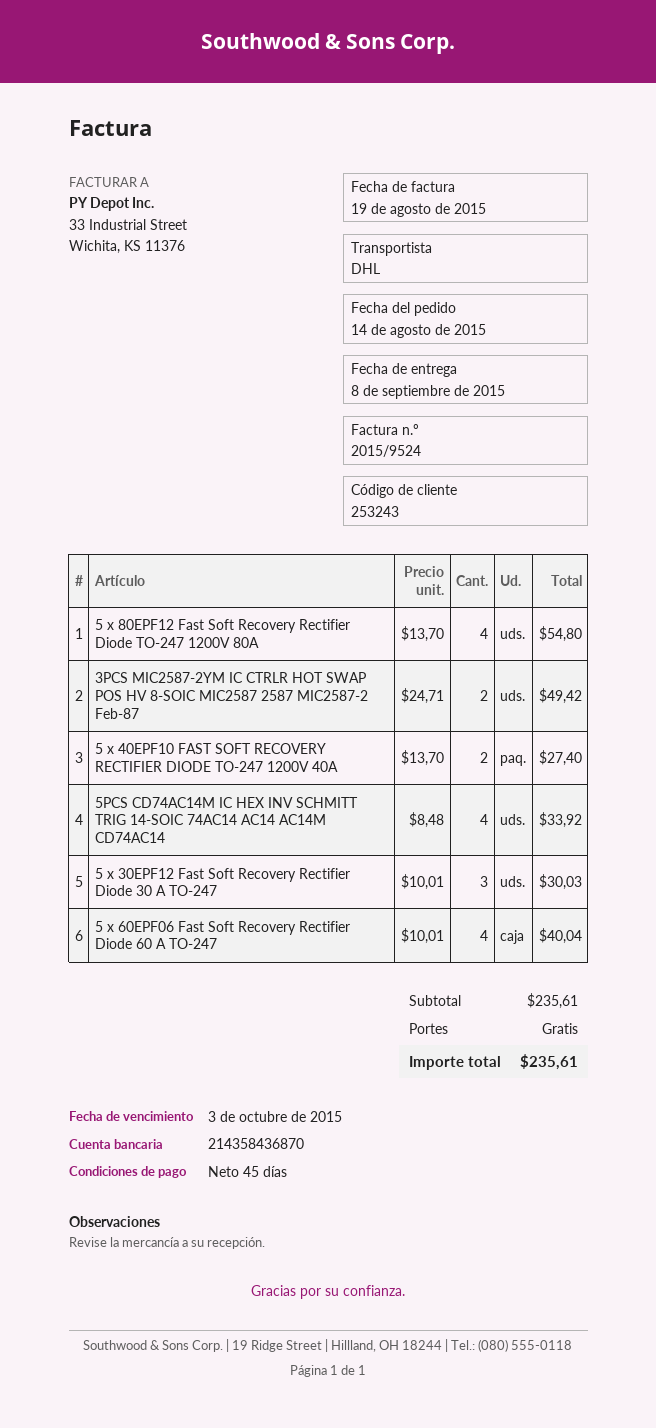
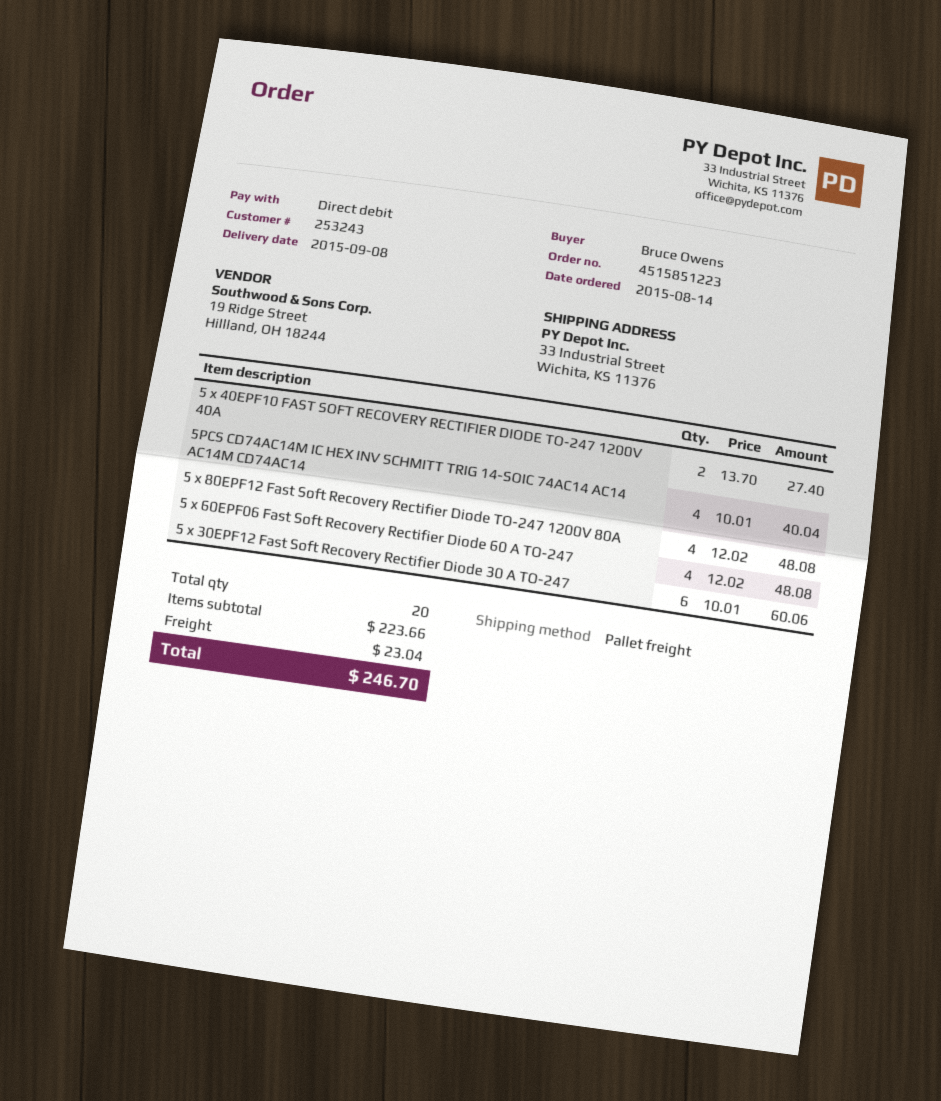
shipping method: DHL -> pallet freight
5 x 80EPF12 Fast Soft Recovery Rectifier Diode TO-247 1200V 80A: 4 x 13.70 = 54.80 -> 4 x 12.02 = 48.08
3PCS MIC2587-2YM IC CTRLR HOT SWAP POS HV 8-SOIC MIC2587 2587 MIC2587-2 Feb-87: 2 x 24.71 = 49.42 -> none
5PCS CD74AC14M IC HEX INV SCHMITT TRIG 14-SOIC 74AC14 AC14 AC14M CD74AC14: 4 x 8.48 = 33.92 -> 4 x 10.01 = 40.04
5 x 30EPF12 Fast Soft Recovery Rectifier Diode 30 A TO-247: 3 x 10.01 = 30.03 -> 6 x 10.01 = 60.06
5 x 60EPF06 Fast Soft Recovery Rectifier Diode 60 A TO-247: 4 x 10.01 = 40.04 -> 4 x 12.02 = 48.08
subtotal: 235.61 -> 223.66
shipping: 0.00 -> 23.04
total: 235.61 -> 246.70

